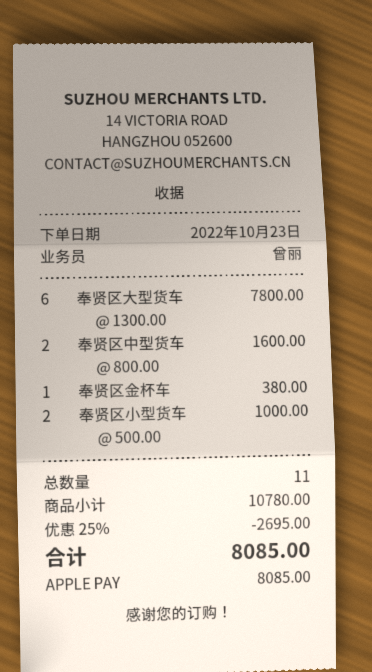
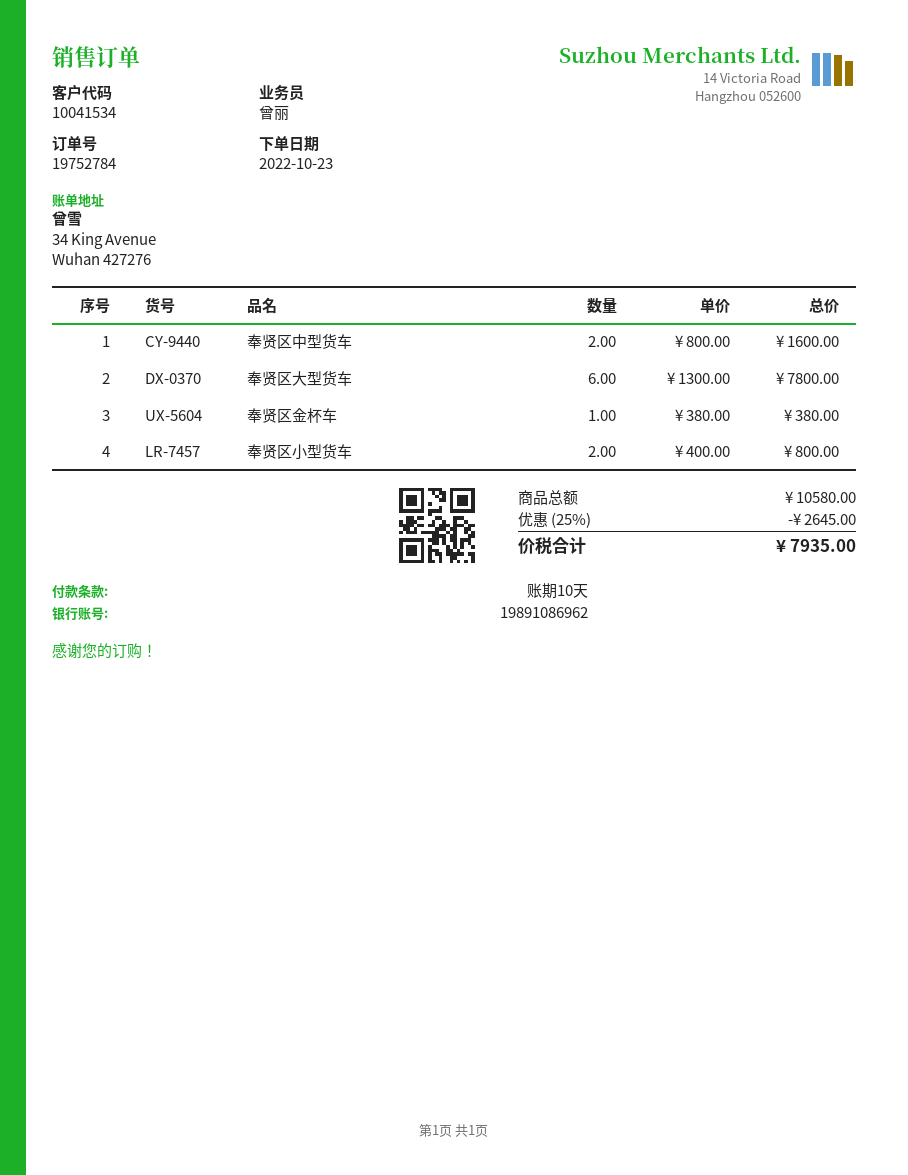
奉贤区小型货车: 2 x 500.00 = 1000.00 -> 2 x 400.00 = 800.00
subtotal: 10780.00 -> 10580.00
discount: 25% = 2695.00 -> 25% = 2645.00
total: 8085.00 -> 7935.00

